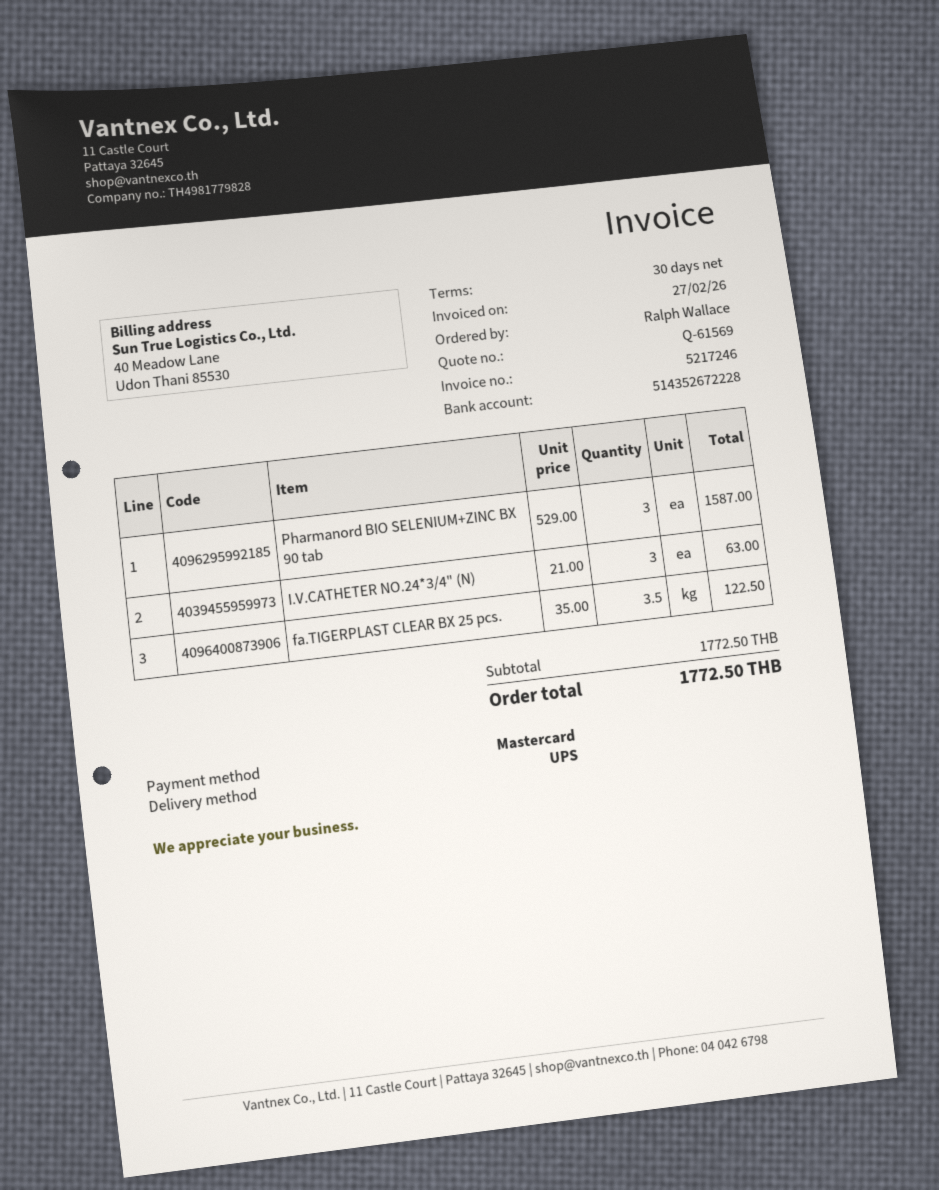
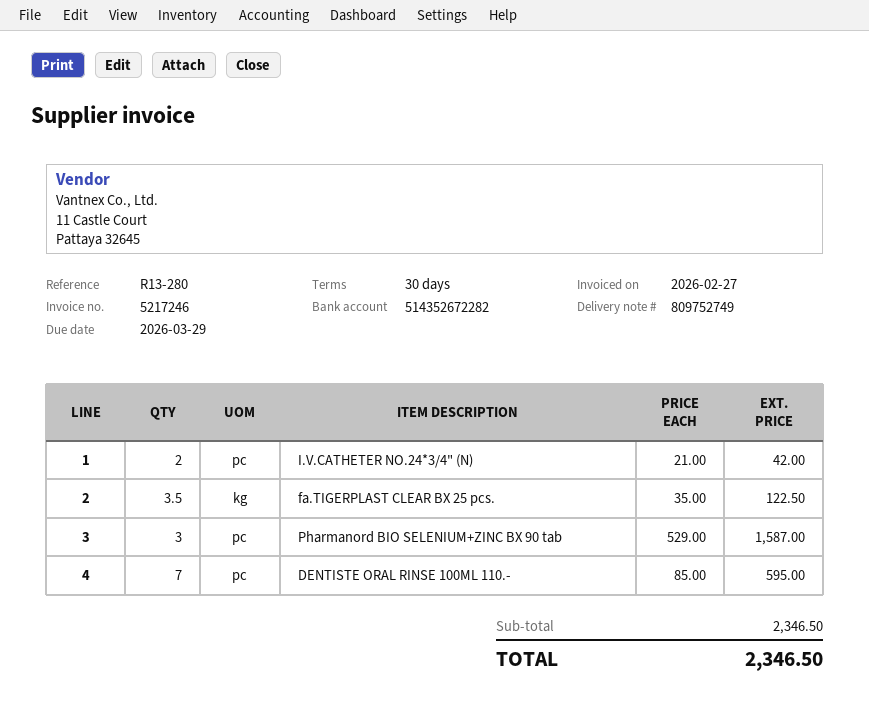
bank account: 514352672228 -> 514352672282
I.V.CATHETER NO.24*3/4" (N): 3 x 21.00 = 63.00 -> 2 x 21.00 = 42.00
DENTISTE ORAL RINSE 100ML 110.-: none -> 7 x 85.00 = 595.00
subtotal: 1772.50 -> 2346.50
total: 1772.50 -> 2346.50

